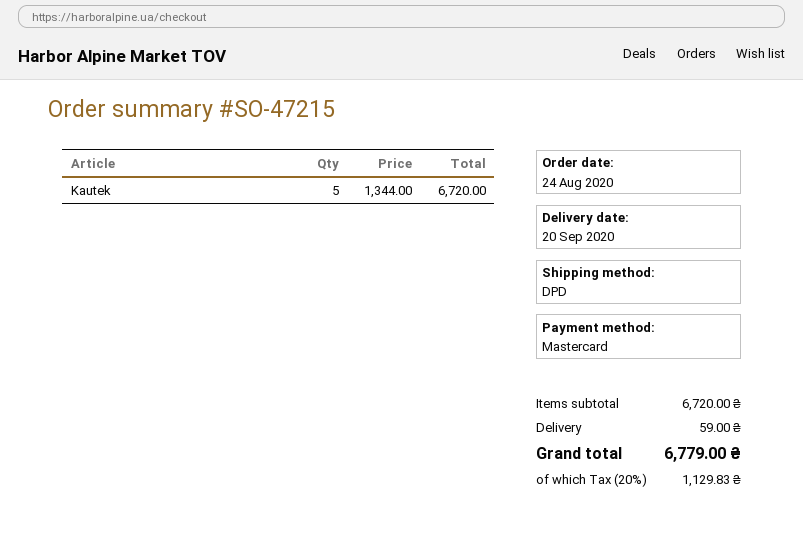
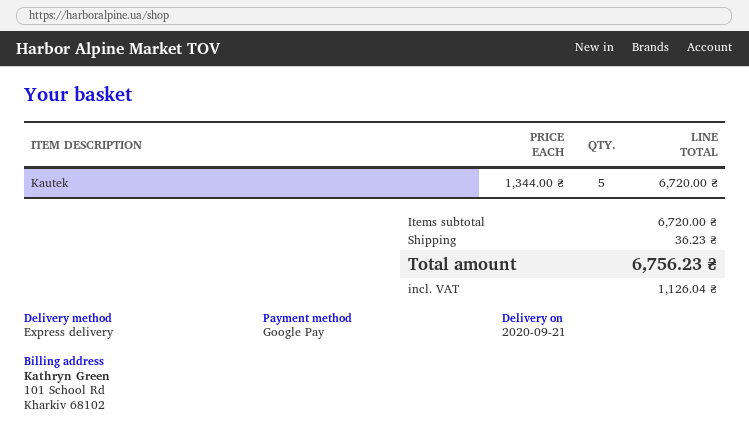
delivery date: 2020-09-20 -> 2020-09-21
payment method: Mastercard -> Google Pay
shipping method: DPD -> express
shipping: 59.00 -> 36.23
tax: 1129.83 -> 1126.04
total: 6779.00 -> 6756.23

